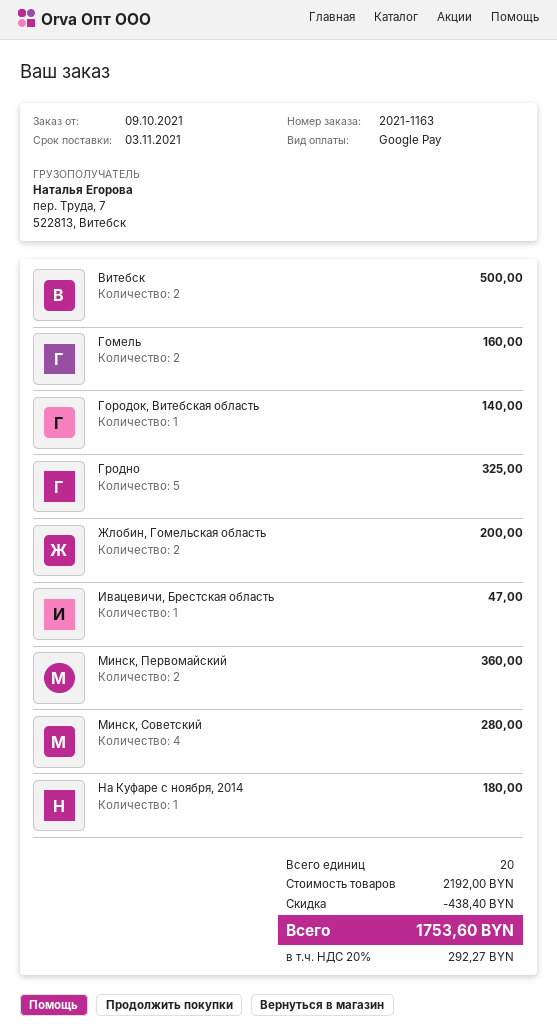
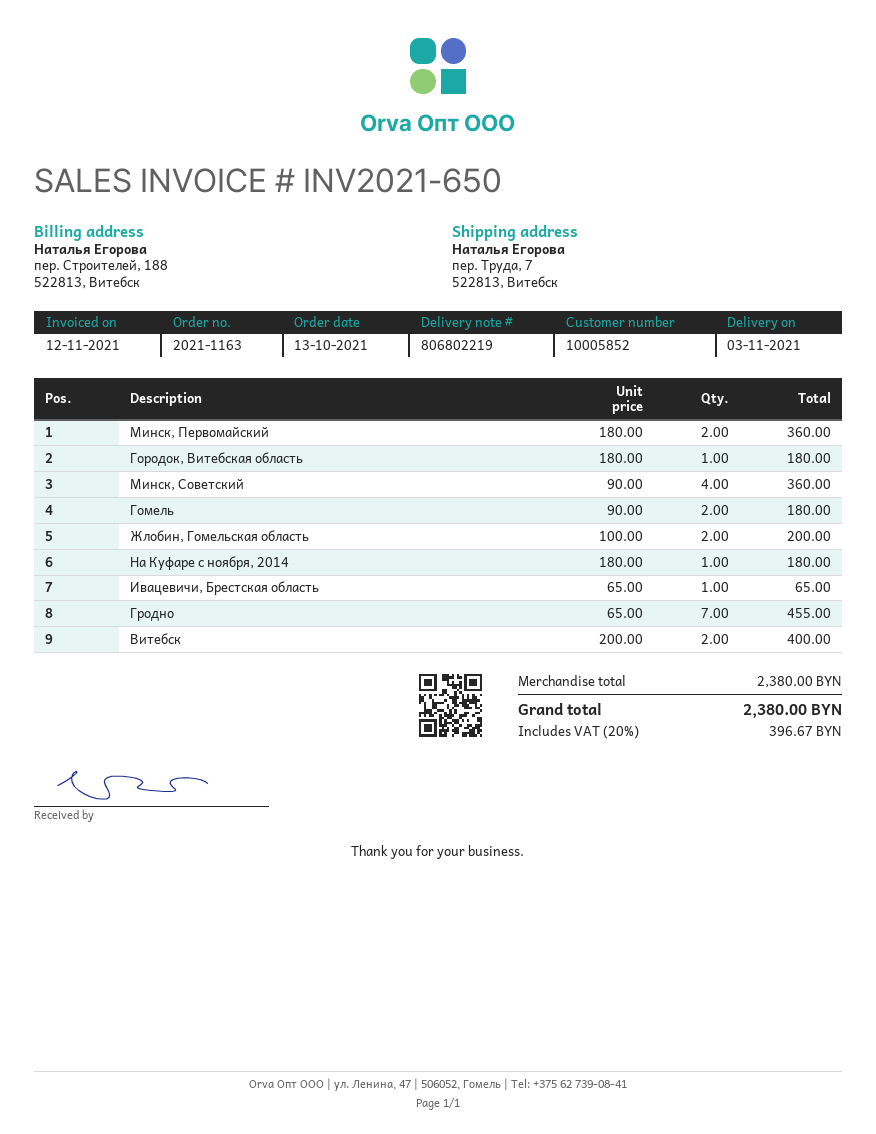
order date: 2021-10-09 -> 2021-10-13
Витебск: 2 for 500.00 -> 2 for 400.00
Гомель: 2 for 160.00 -> 2 for 180.00
Городок, Витебская область: 1 for 140.00 -> 1 for 180.00
Гродно: 5 for 325.00 -> 7 for 455.00
Ивацевичи, Брестская область: 1 for 47.00 -> 1 for 65.00
Минск, Советский: 4 for 280.00 -> 4 for 360.00
subtotal: 2192.00 -> 2380.00
discount: 438.40 -> none
tax: 20% = 292.27 -> 20% = 396.67
total: 1753.60 -> 2380.00

